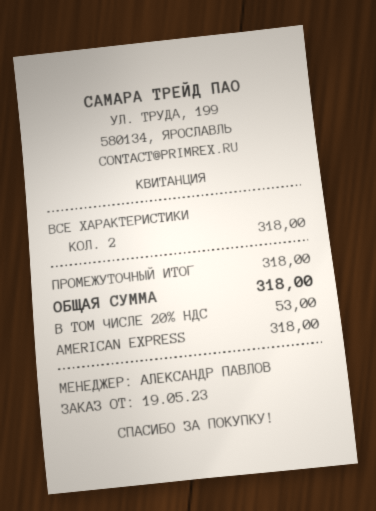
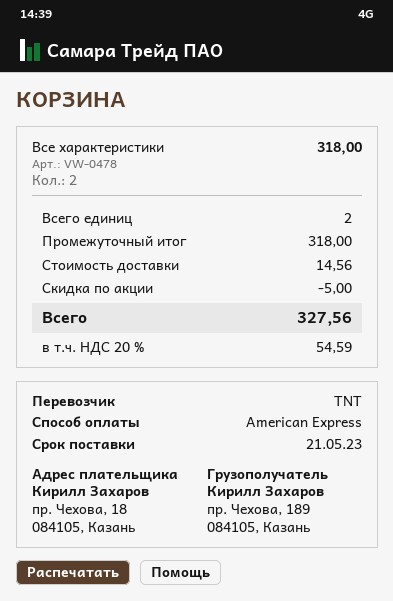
discount: none -> 5.00
shipping: none -> 14.56
tax: 20% = 53.00 -> 20% = 54.59
total: 318.00 -> 327.56

